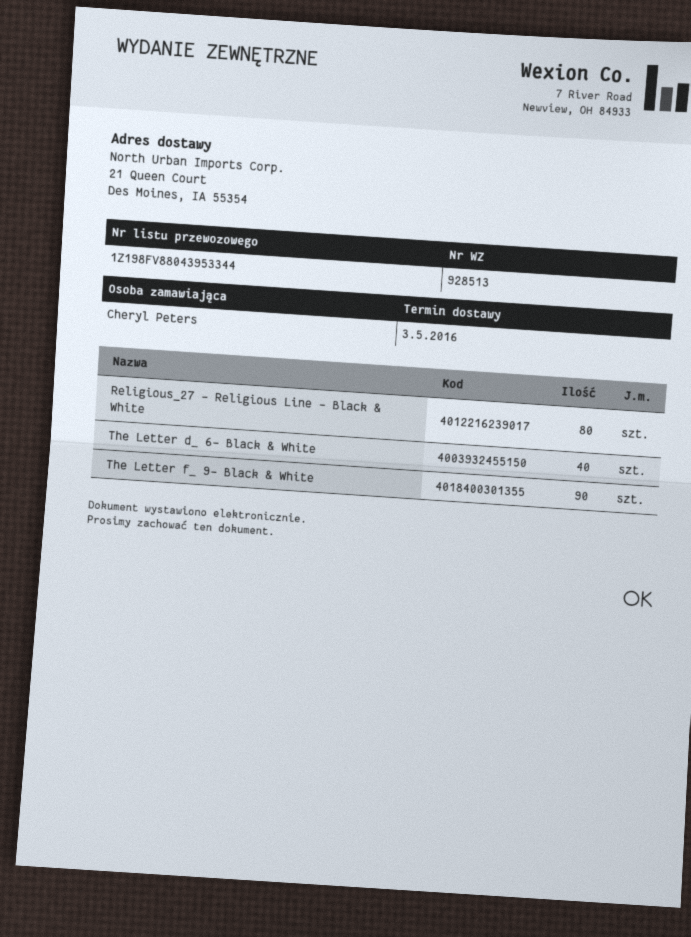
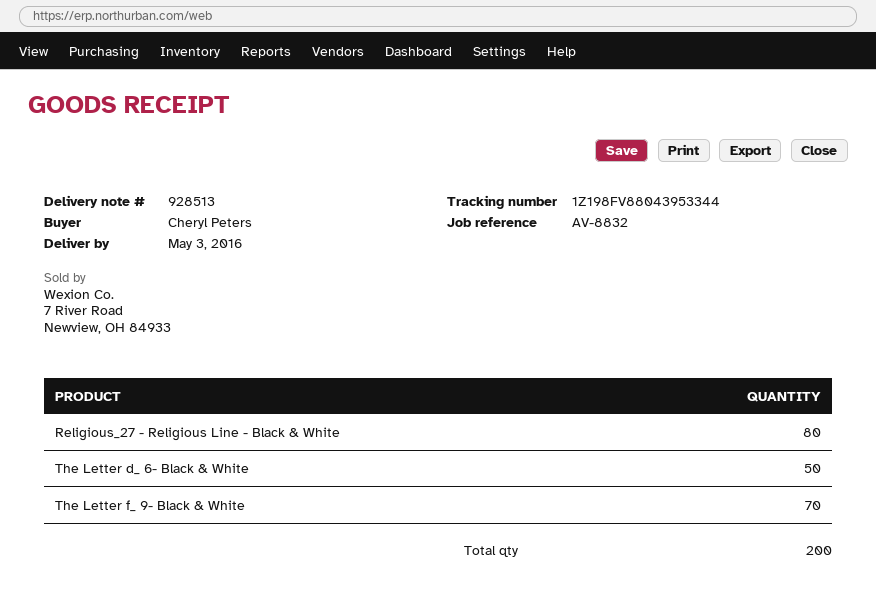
The Letter d_ 6- Black & White: 40 -> 50
The Letter f_ 9- Black & White: 90 -> 70

